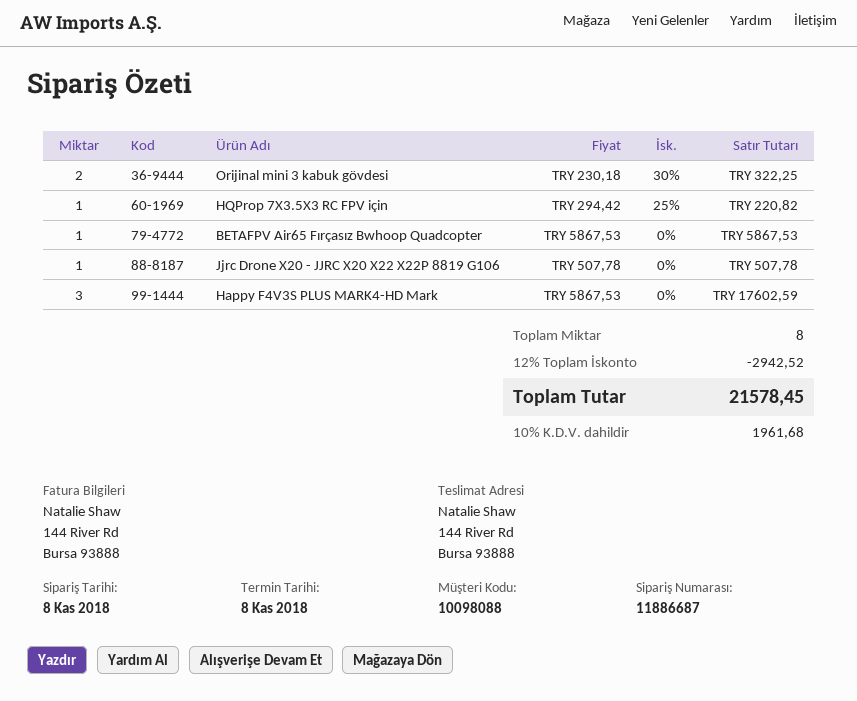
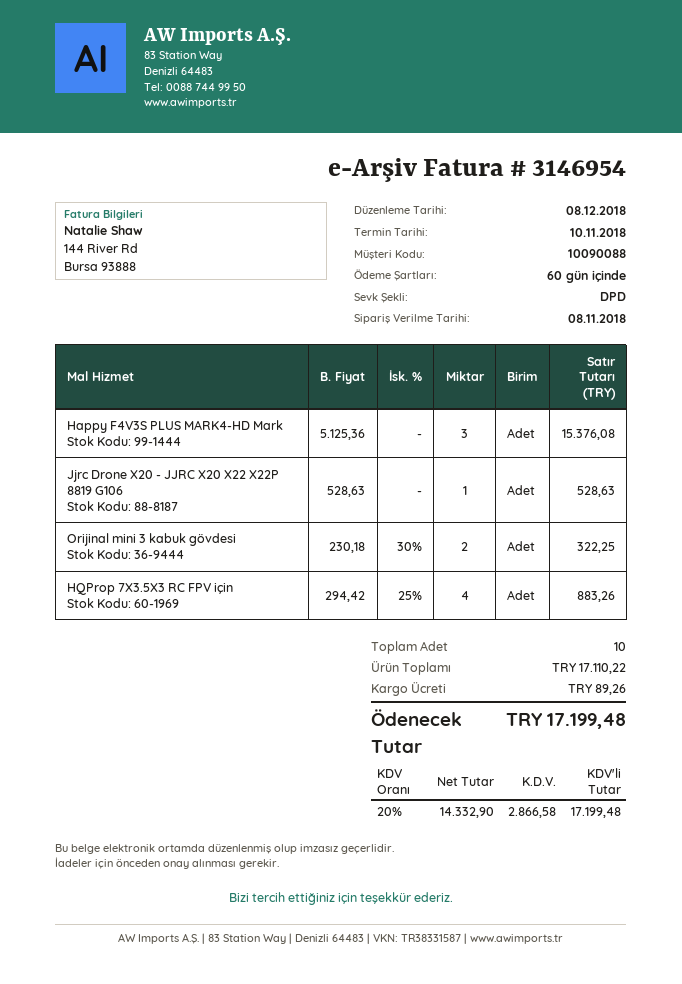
delivery date: 2018-11-08 -> 2018-11-10
customer number: 10098088 -> 10090088
HQProp 7X3.5X3 RC FPV için: 1 x 294.42 - 25% = 220.82 -> 4 x 294.42 - 25% = 883.26
BETAFPV Air65 Fırçasız Bwhoop Quadcopter: 1 x 5867.53 = 5867.53 -> none
Jjrc Drone X20 - JJRC X20 X22 X22P 8819 G106: 1 x 507.78 = 507.78 -> 1 x 528.63 = 528.63
Happy F4V3S PLUS MARK4-HD Mark: 3 x 5867.53 = 17602.59 -> 3 x 5125.36 = 15376.08
total quantity: 8 -> 10
discount: 12% = 2942.52 -> none
shipping: none -> 89.26
tax: 10% = 1961.68 -> 20% = 2866.58
total: 21578.45 -> 17199.48

